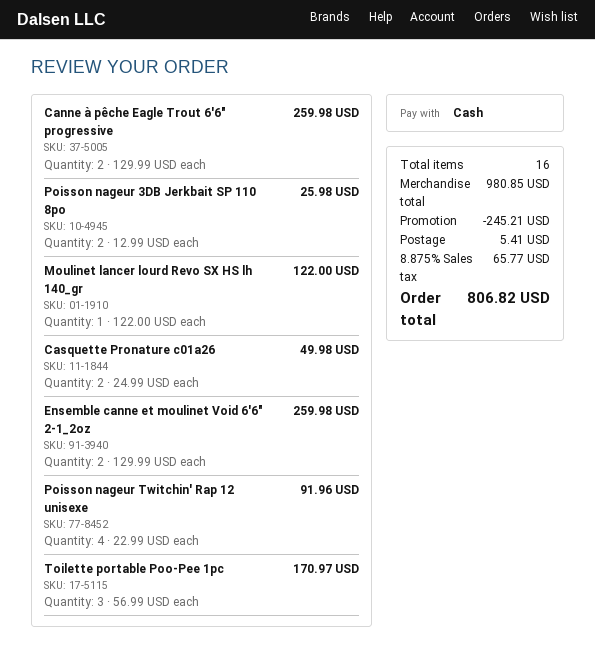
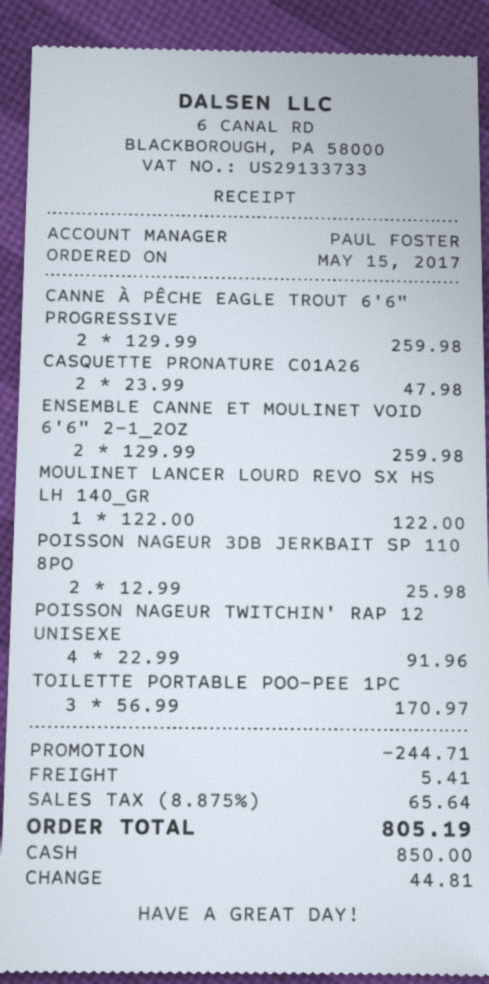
Casquette Pronature c01a26: 2 x 24.99 = 49.98 -> 2 x 23.99 = 47.98
discount: 245.21 -> 244.71
tax: 8.875% = 65.77 -> 8.875% = 65.64
total: 806.82 -> 805.19

